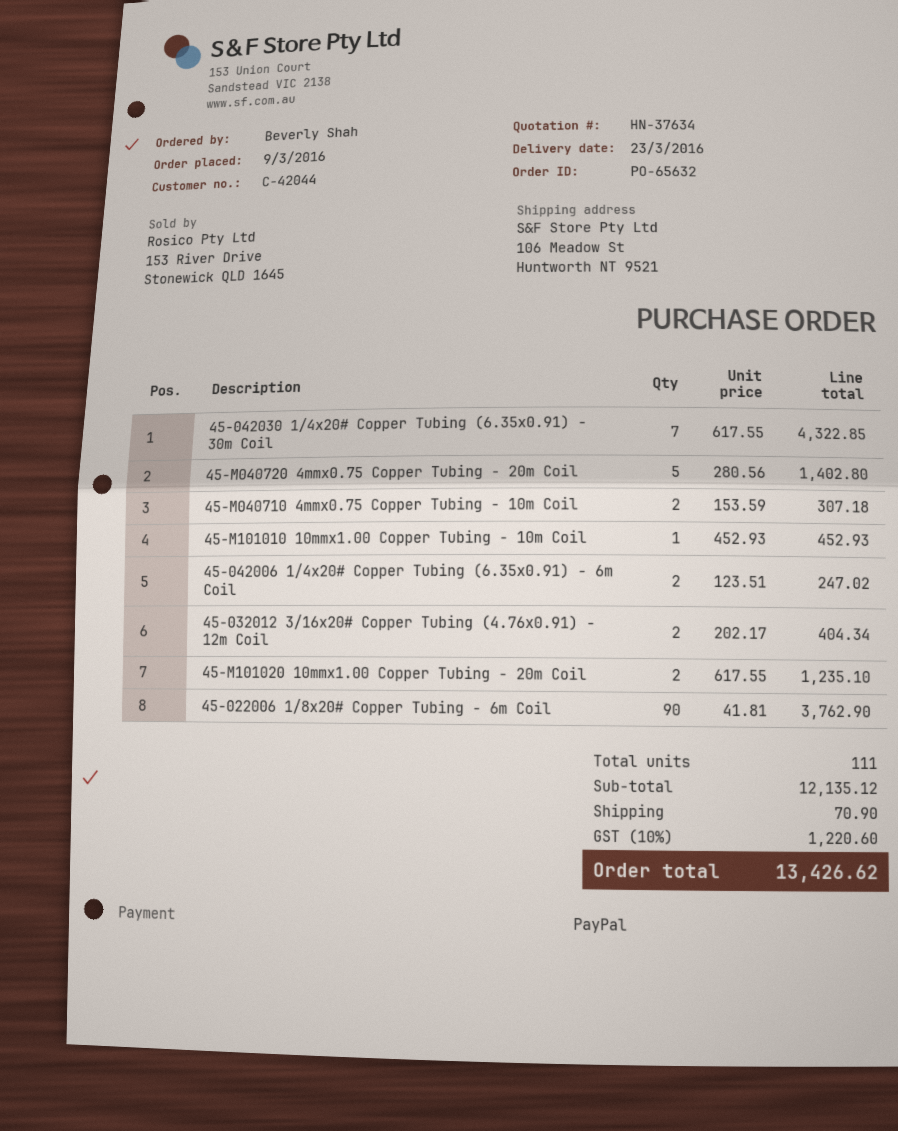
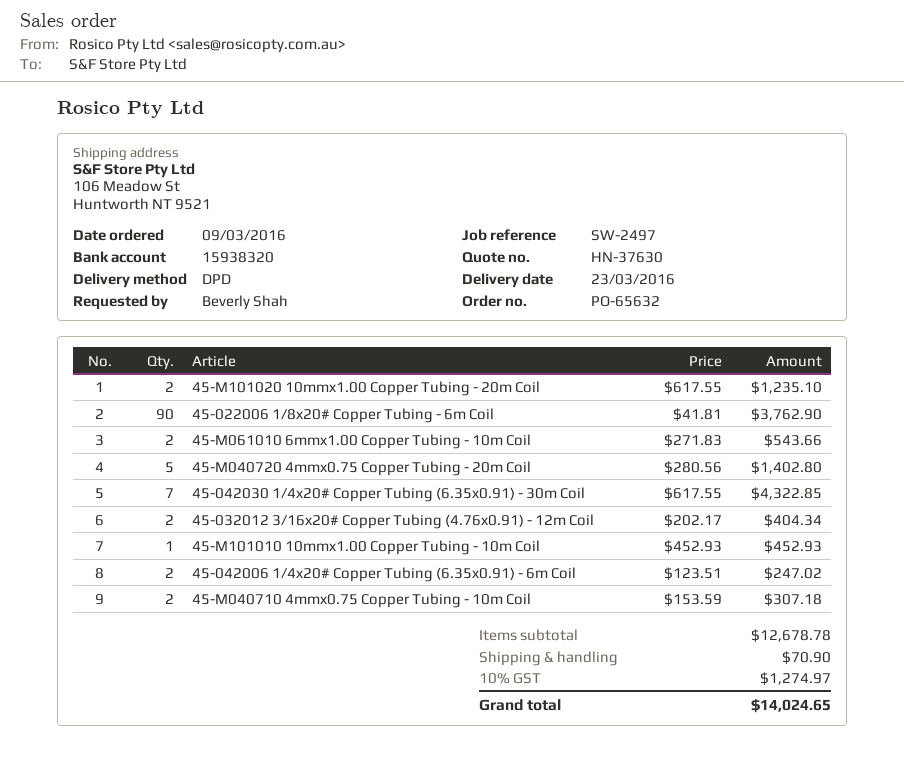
quote number: HN-37634 -> HN-37630
45-M061010 6mmx1.00 Copper Tubing - 10m Coil: none -> 2 x 271.83 = 543.66
subtotal: 12135.12 -> 12678.78
tax: 10% = 1220.60 -> 10% = 1274.97
total: 13426.62 -> 14024.65

